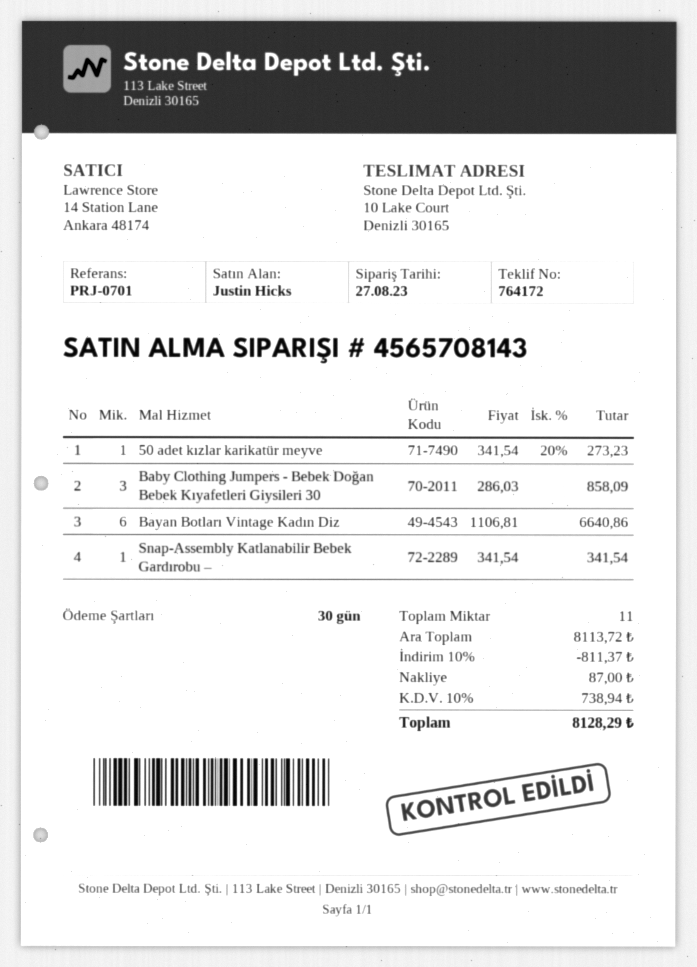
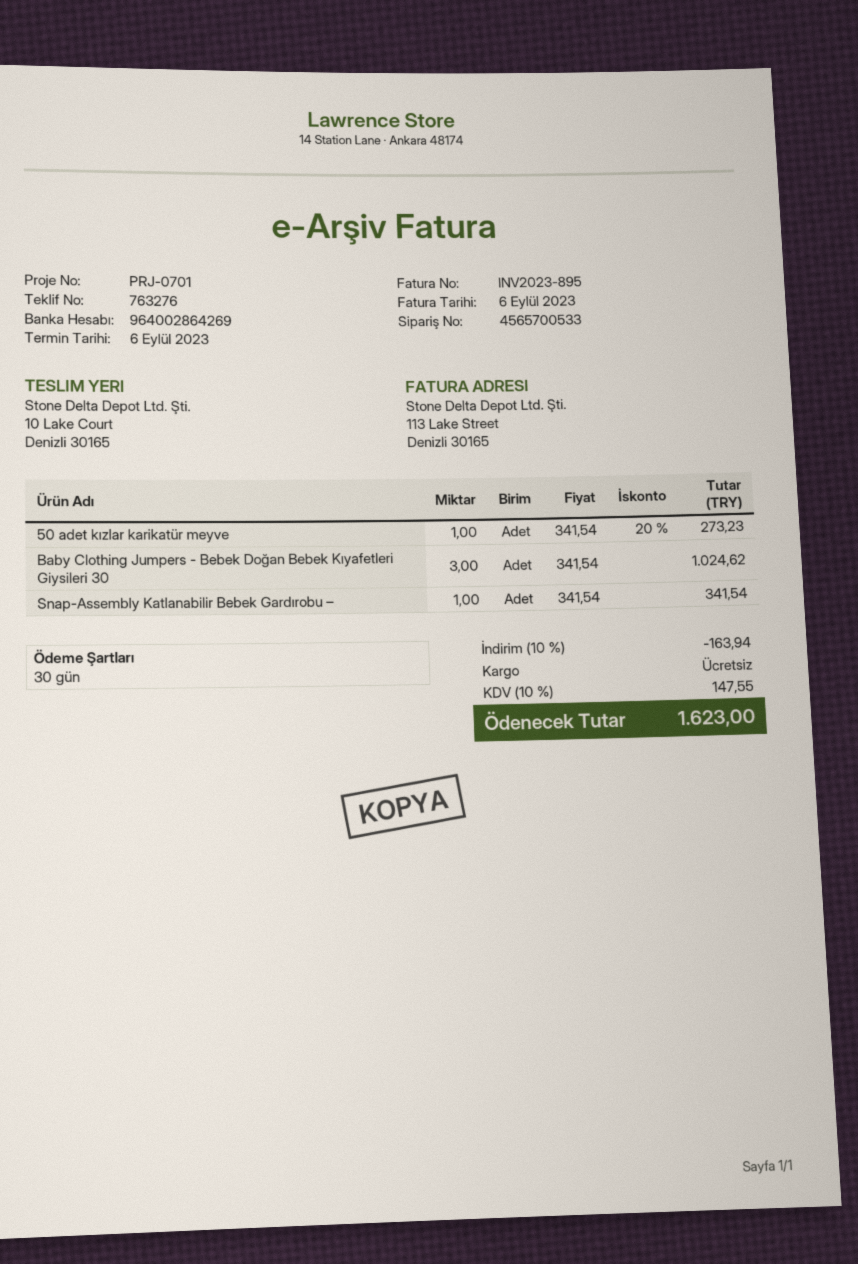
quote number: 764172 -> 763276
order number: 4565708143 -> 4565700533
Baby Clothing Jumpers - Bebek Doğan Bebek Kıyafetleri Giysileri 30: 3 x 286.03 = 858.09 -> 3 x 341.54 = 1024.62
Bayan Botları Vintage Kadın Diz: 6 x 1106.81 = 6640.86 -> none
discount: 10% = 811.37 -> 10% = 163.94
shipping: 87.00 -> 0.00
tax: 10% = 738.94 -> 10% = 147.55
total: 8128.29 -> 1623.00

